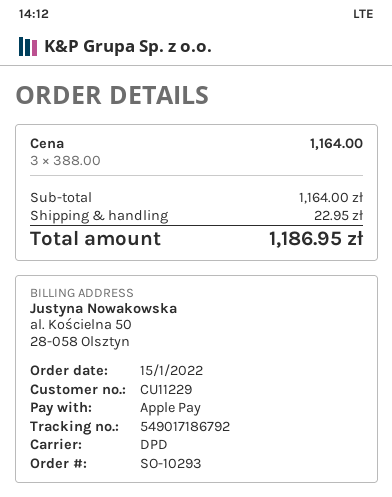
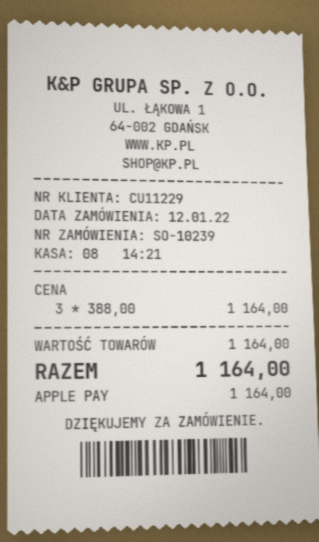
order number: SO-10293 -> SO-10239
order date: 2022-01-15 -> 2022-01-12
shipping: 22.95 -> none
total: 1186.95 -> 1164.00

